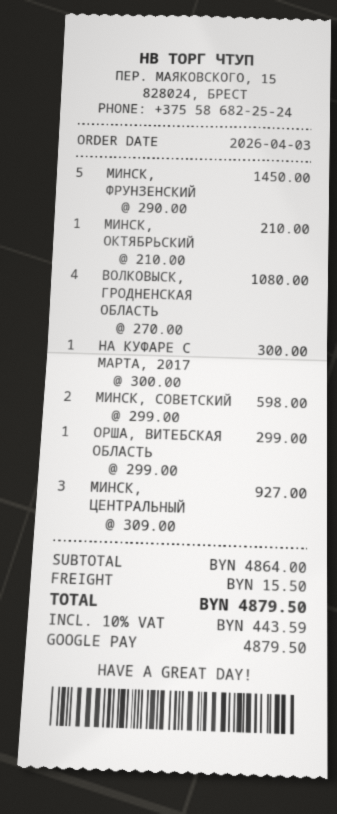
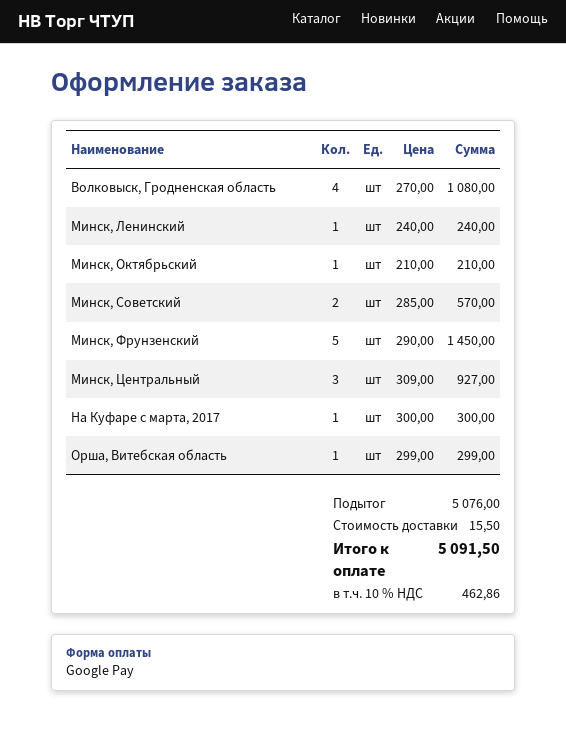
МИНСК, СОВЕТСКИЙ: 2 x 299.00 = 598.00 -> 2 x 285.00 = 570.00
Минск, Ленинский: none -> 1 x 240.00 = 240.00
subtotal: 4864.00 -> 5076.00
tax: 10% = 443.59 -> 10% = 462.86
total: 4879.50 -> 5091.50

